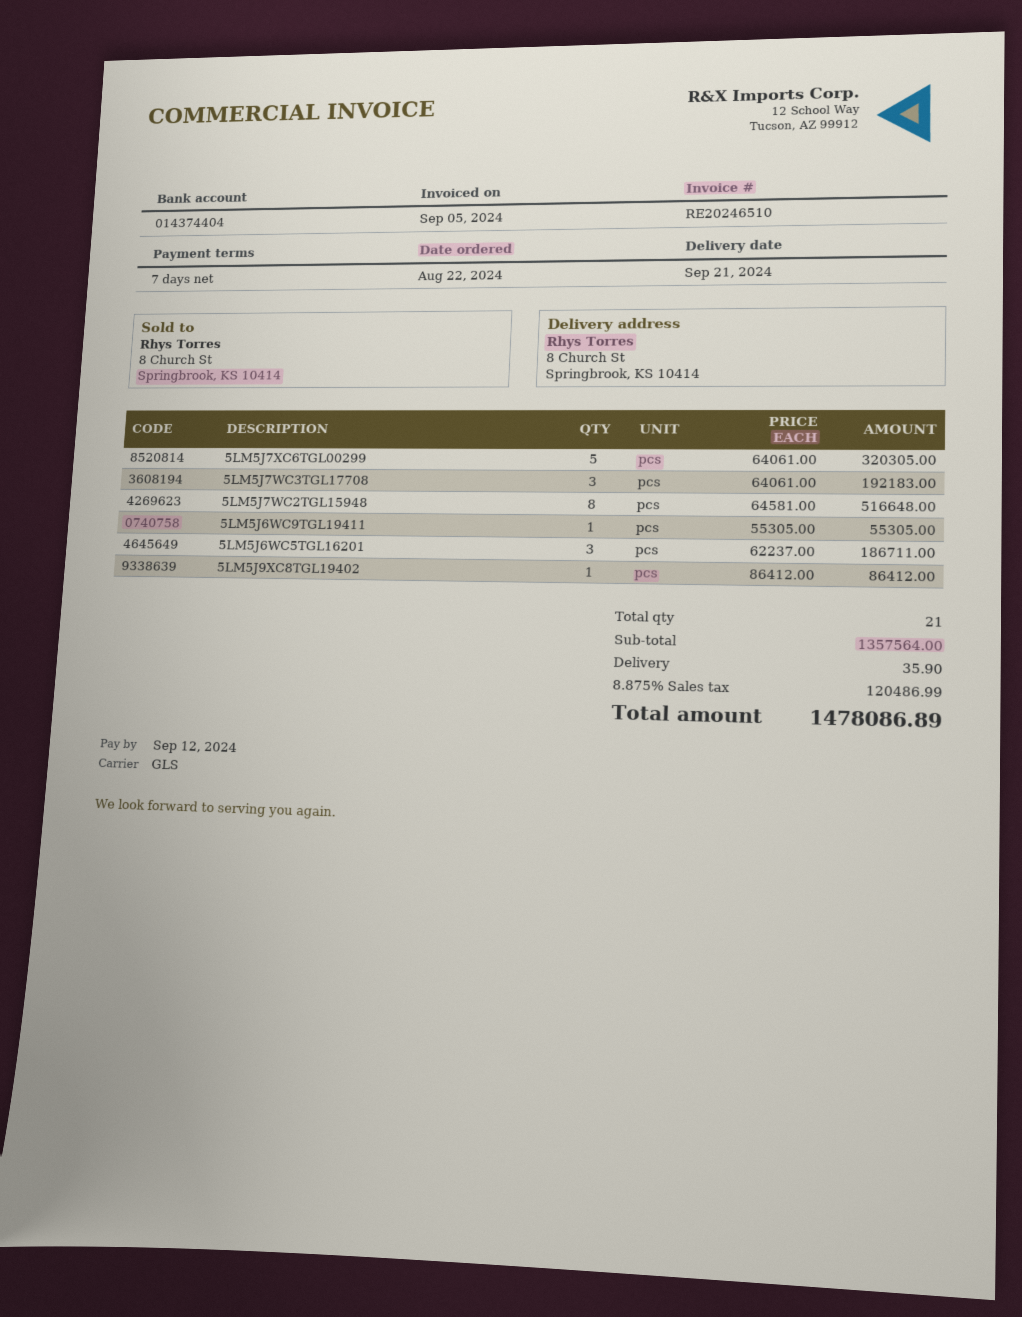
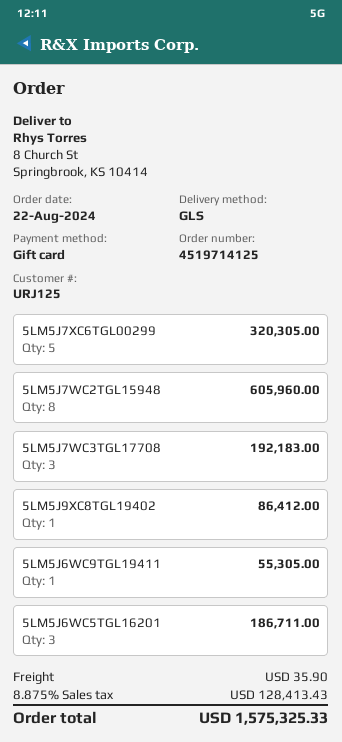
5LM5J7WC2TGL15948: 8 for 516648.00 -> 8 for 605960.00
tax: 8.875% = 120486.99 -> 8.875% = 128413.43
total: 1478086.89 -> 1575325.33

